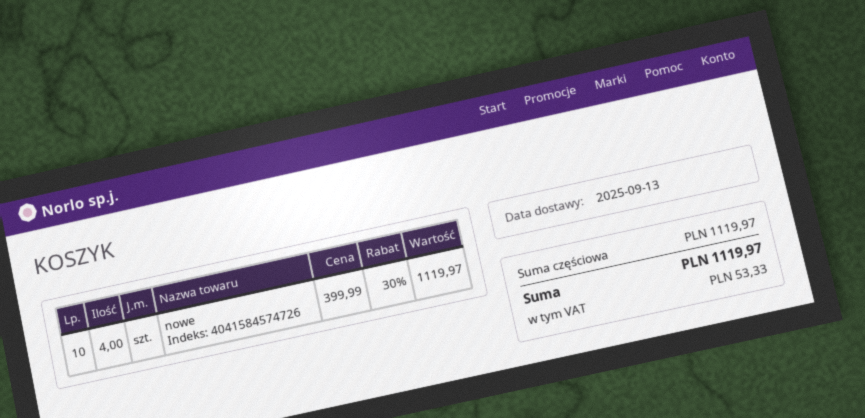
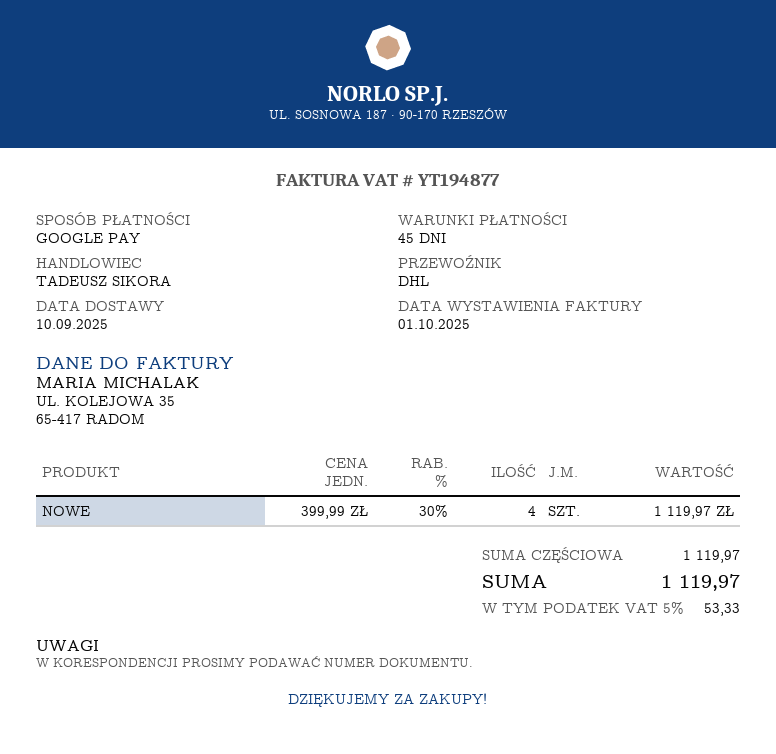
delivery date: 2025-09-13 -> 2025-09-10

